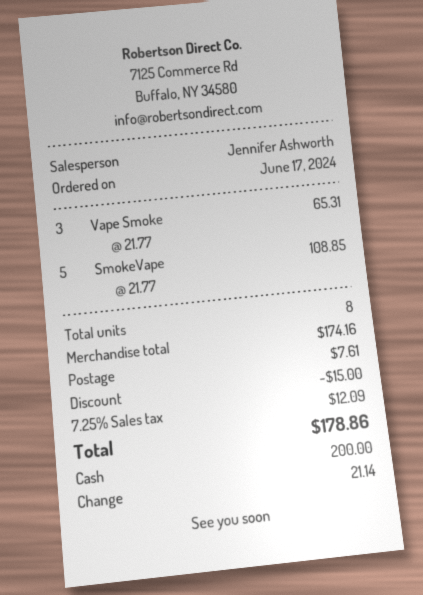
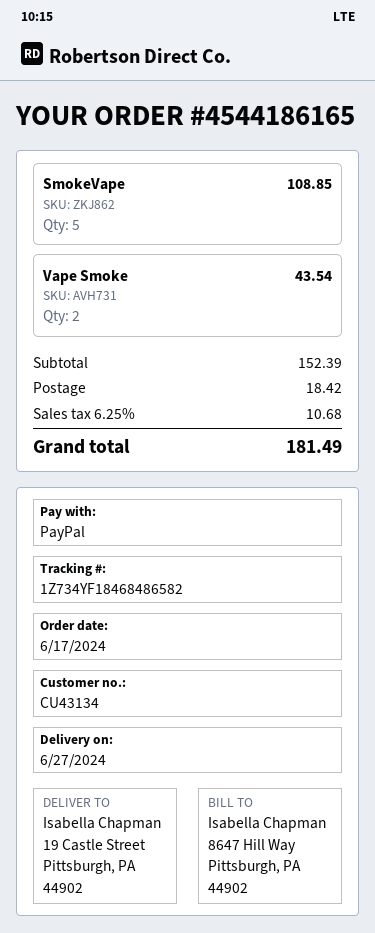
payment method: cash -> PayPal
Vape Smoke: 3 for 65.31 -> 2 for 43.54
subtotal: 174.16 -> 152.39
discount: 15.00 -> none
shipping: 7.61 -> 18.42
tax: 7.25% = 12.09 -> 6.25% = 10.68
total: 178.86 -> 181.49

